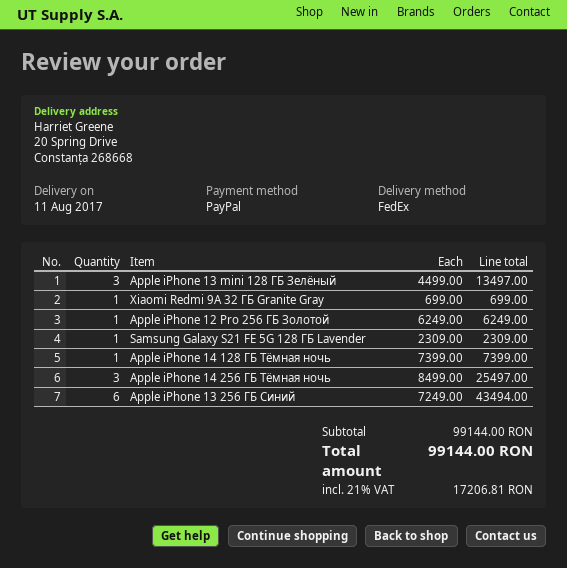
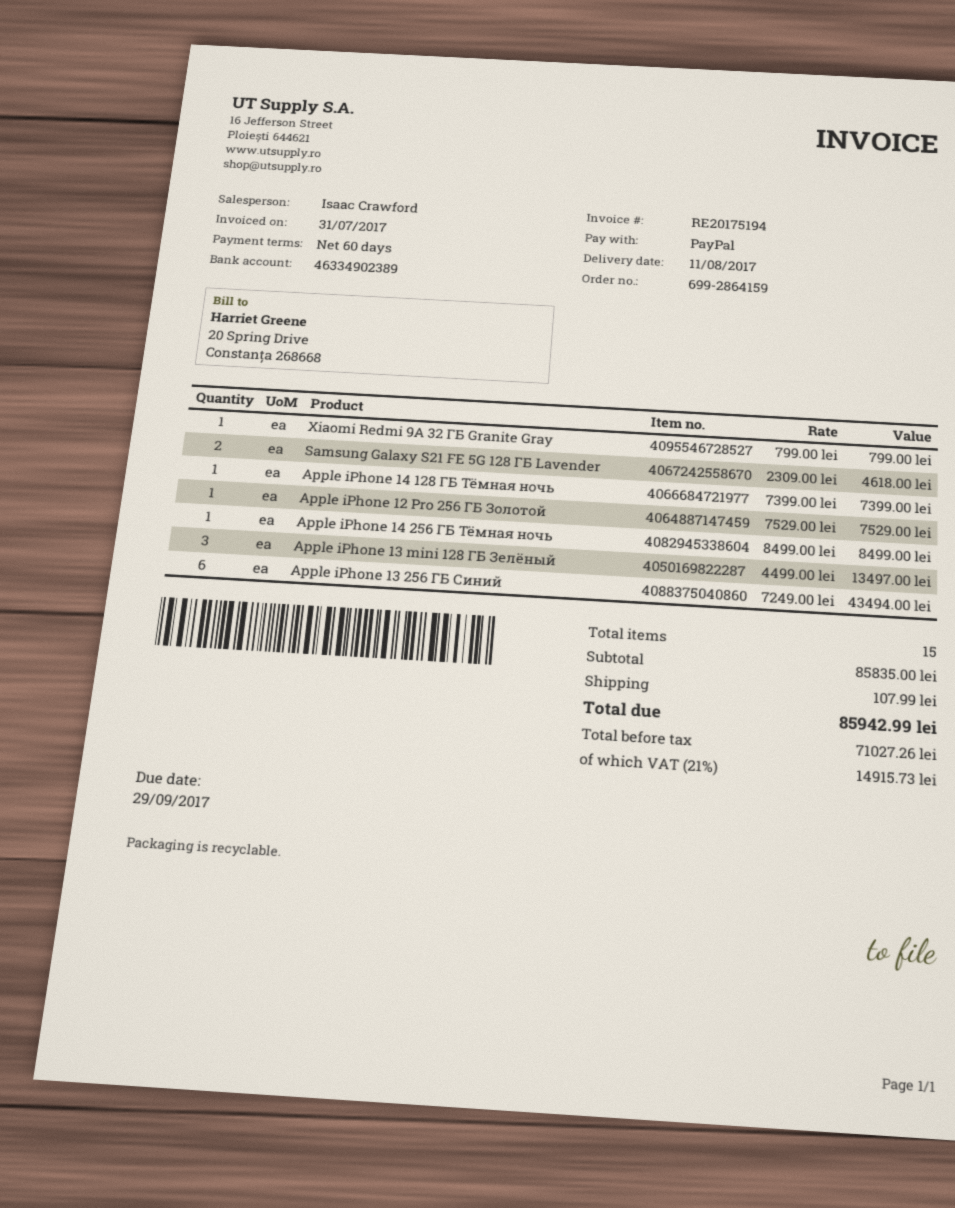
Xiaomi Redmi 9A 32 ГБ Granite Gray: 1 x 699.00 = 699.00 -> 1 x 799.00 = 799.00
Apple iPhone 12 Pro 256 ГБ Золотой: 1 x 6249.00 = 6249.00 -> 1 x 7529.00 = 7529.00
Samsung Galaxy S21 FE 5G 128 ГБ Lavender: 1 x 2309.00 = 2309.00 -> 2 x 2309.00 = 4618.00
Apple iPhone 14 256 ГБ Тёмная ночь: 3 x 8499.00 = 25497.00 -> 1 x 8499.00 = 8499.00
subtotal: 99144.00 -> 85835.00
shipping: none -> 107.99
tax: 21% = 17206.81 -> 21% = 14915.73
total: 99144.00 -> 85942.99

